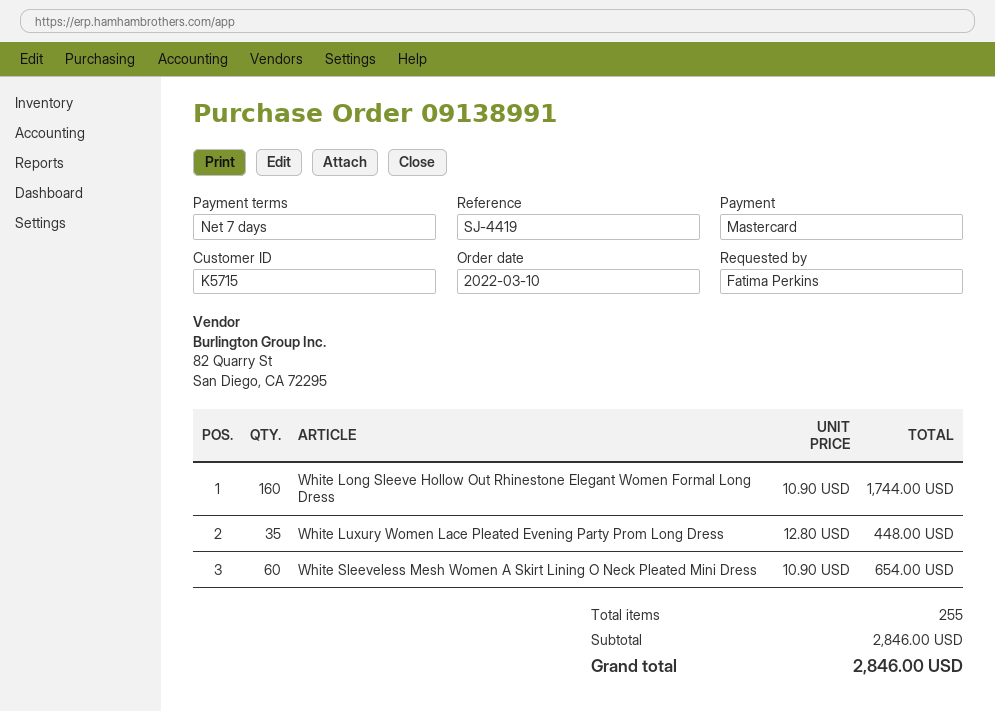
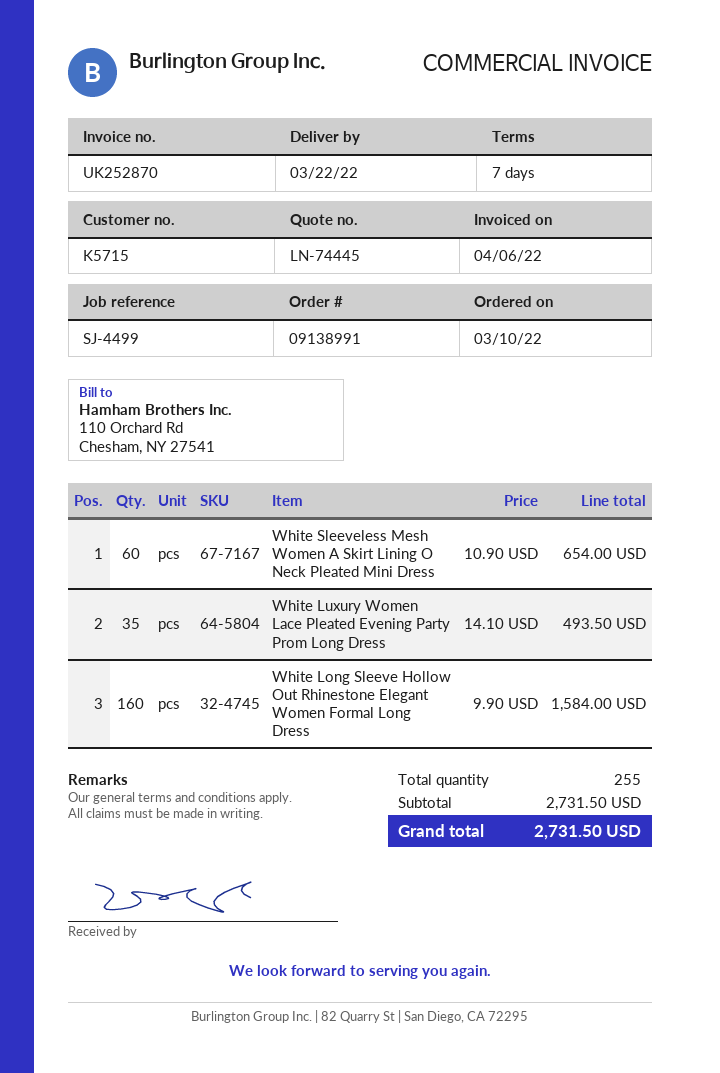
reference: SJ-4419 -> SJ-4499
White Long Sleeve Hollow Out Rhinestone Elegant Women Formal Long Dress: 160 x 10.90 = 1744.00 -> 160 x 9.90 = 1584.00
White Luxury Women Lace Pleated Evening Party Prom Long Dress: 35 x 12.80 = 448.00 -> 35 x 14.10 = 493.50
subtotal: 2846.00 -> 2731.50
total: 2846.00 -> 2731.50

